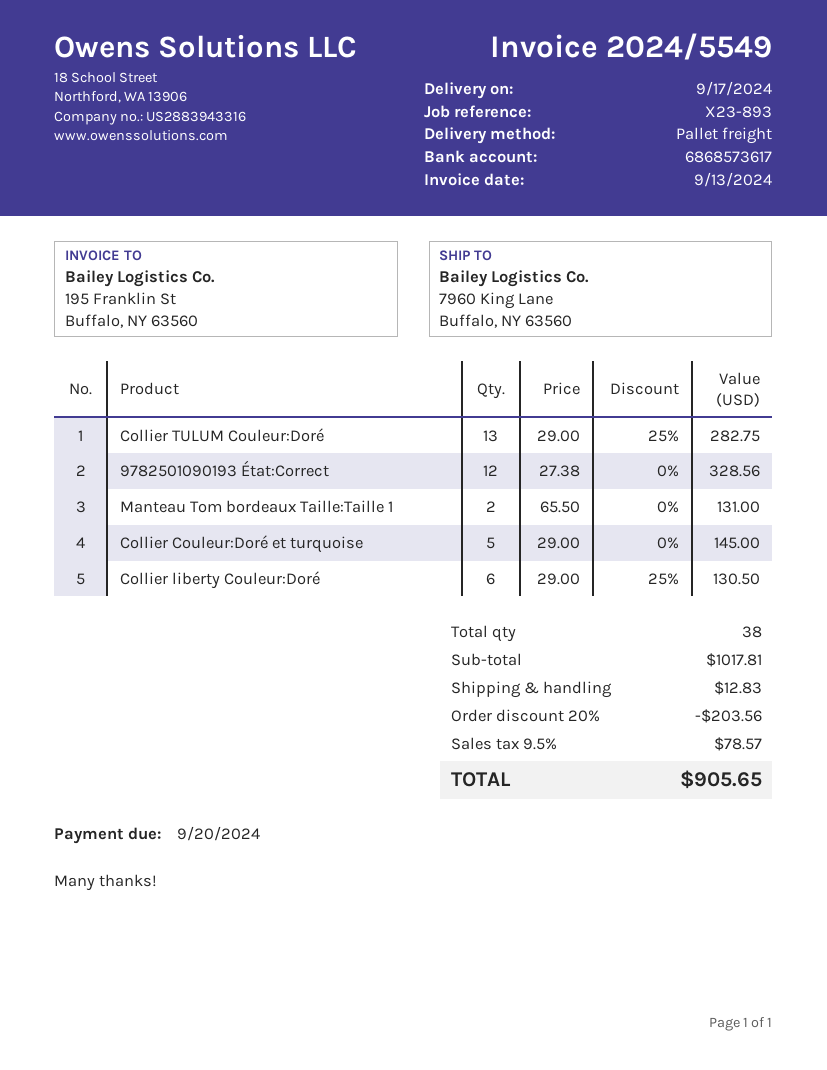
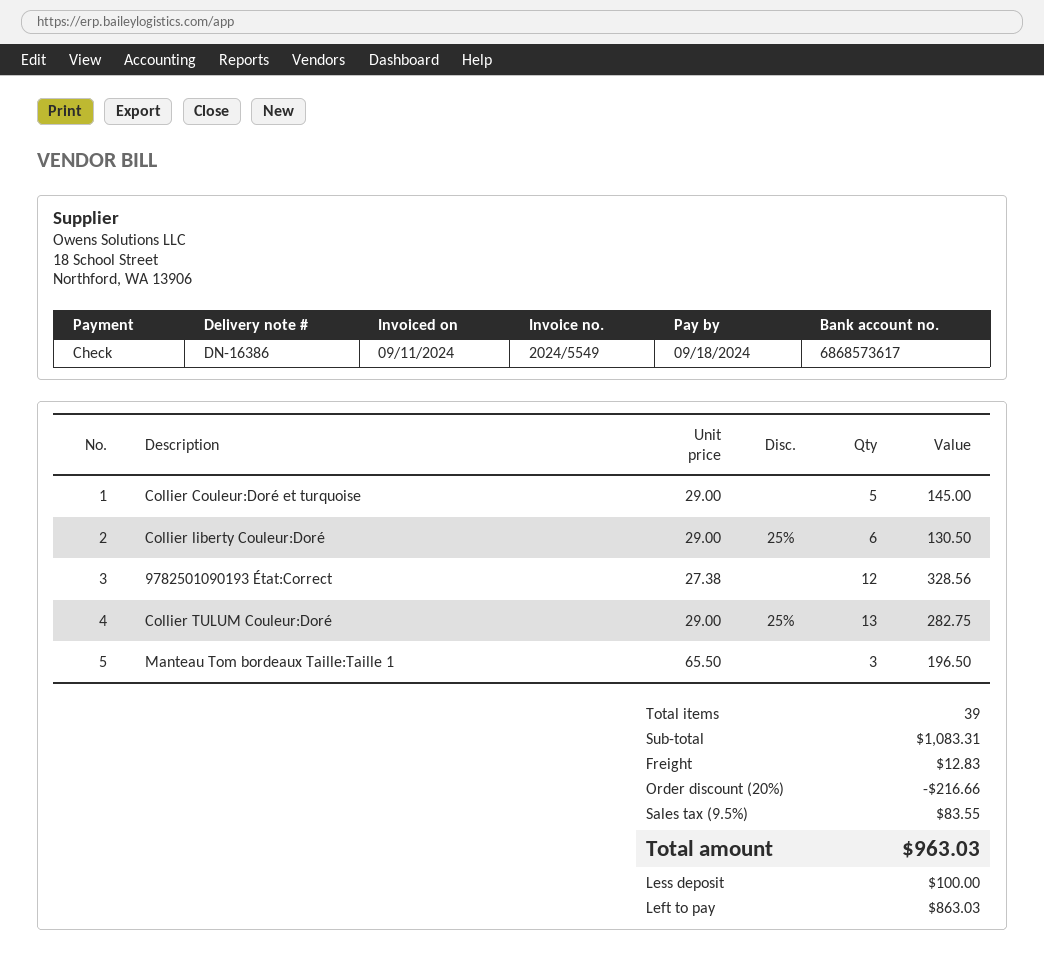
invoice date: 2024-09-13 -> 2024-09-11
due date: 2024-09-20 -> 2024-09-18
Manteau Tom bordeaux Taille:Taille 1: 2 x 65.50 = 131.00 -> 3 x 65.50 = 196.50
total quantity: 38 -> 39
subtotal: 1017.81 -> 1083.31
discount: 20% = 203.56 -> 20% = 216.66
tax: 9.5% = 78.57 -> 9.5% = 83.55
total: 905.65 -> 963.03

